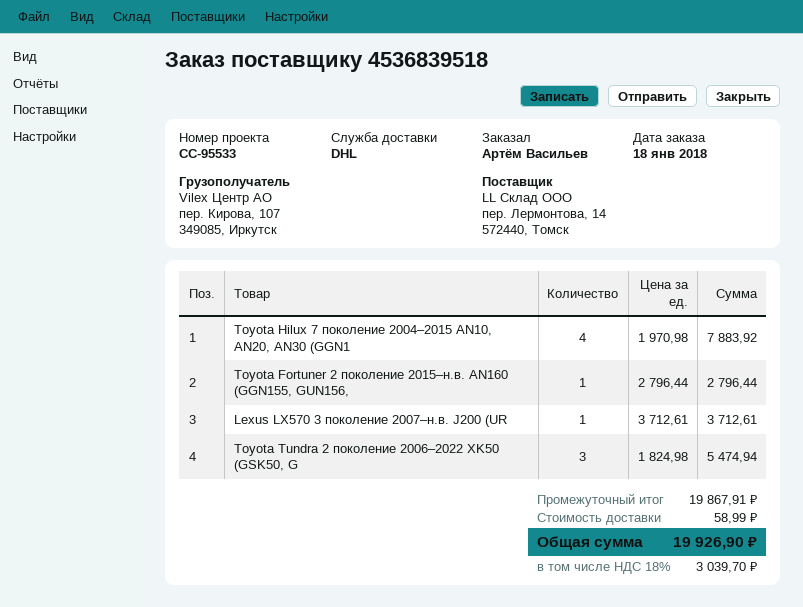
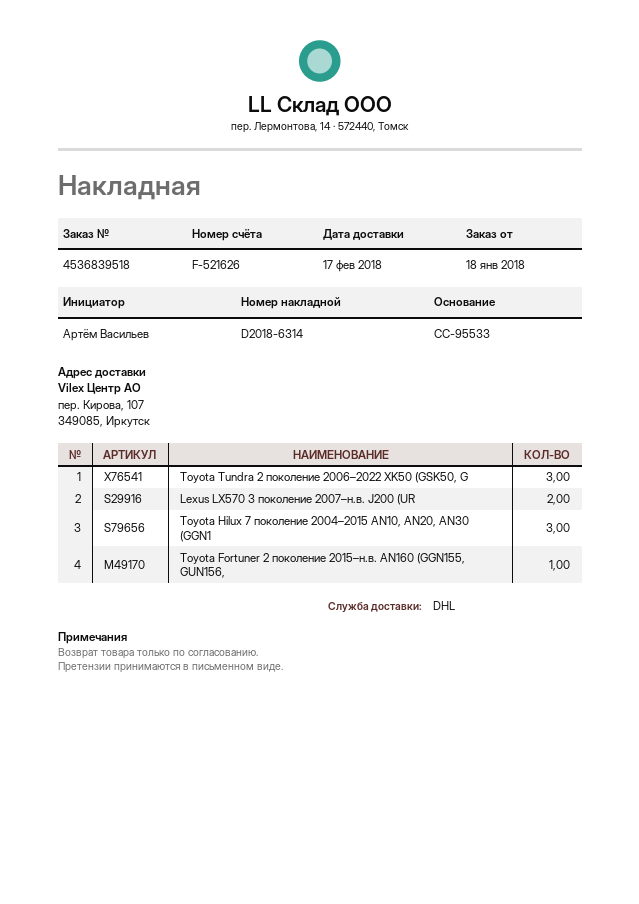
Toyota Hilux 7 поколение 2004–2015 AN10, AN20, AN30 (GGN1: 4 -> 3
Lexus LX570 3 поколение 2007–н.в. J200 (UR: 1 -> 2

